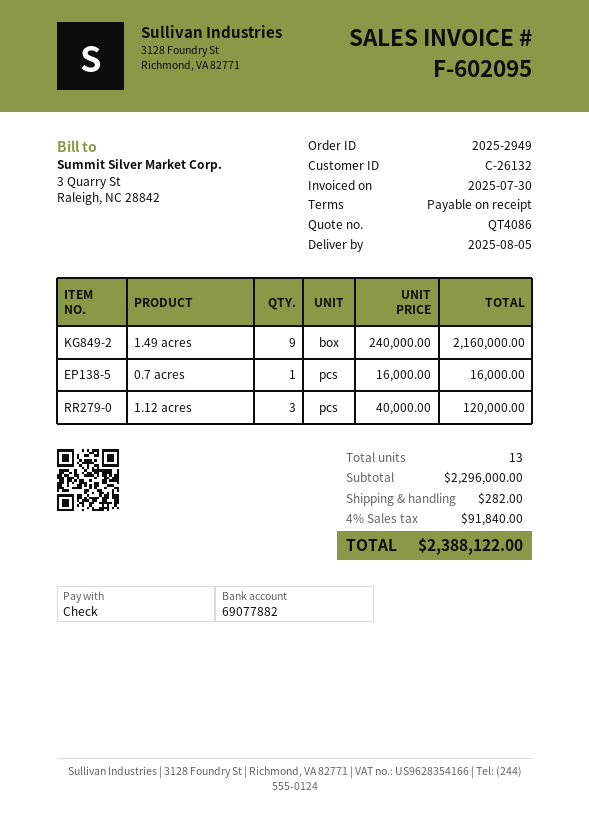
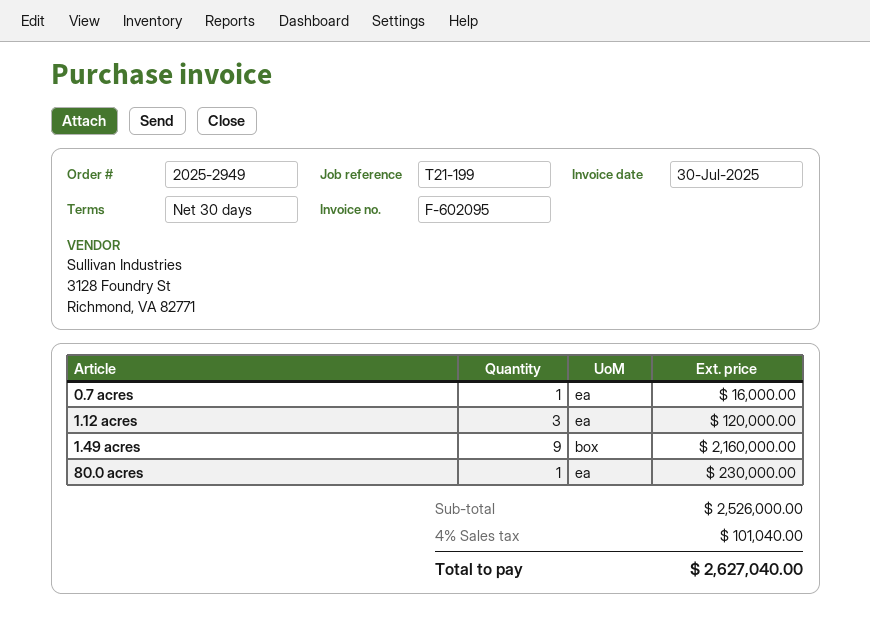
payment terms: on receipt -> 30 days
80.0 acres: none -> 1 for 230000.00
subtotal: 2296000.00 -> 2526000.00
shipping: 282.00 -> none
tax: 4% = 91840.00 -> 4% = 101040.00
total: 2388122.00 -> 2627040.00

